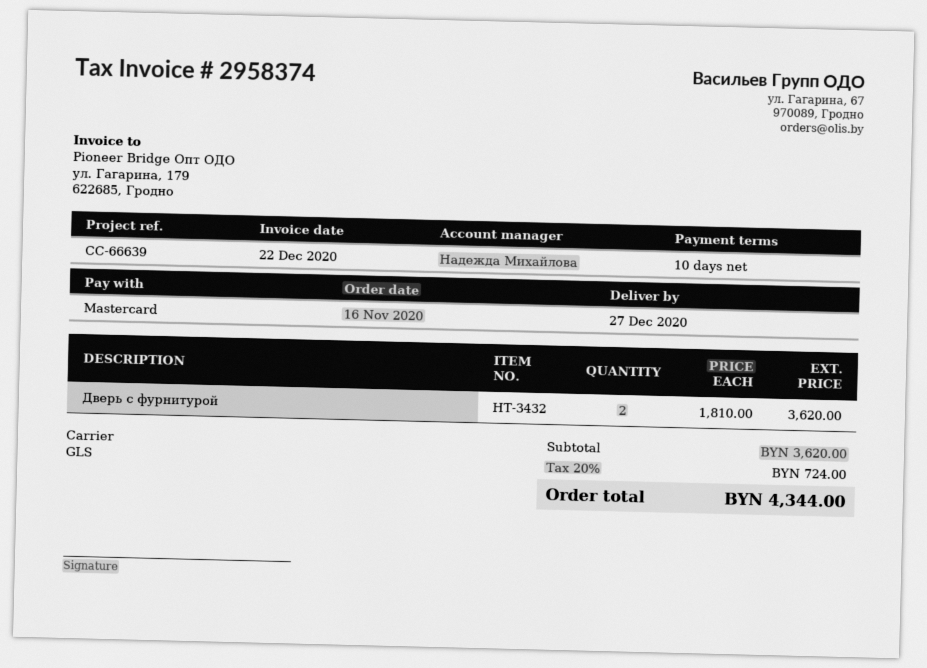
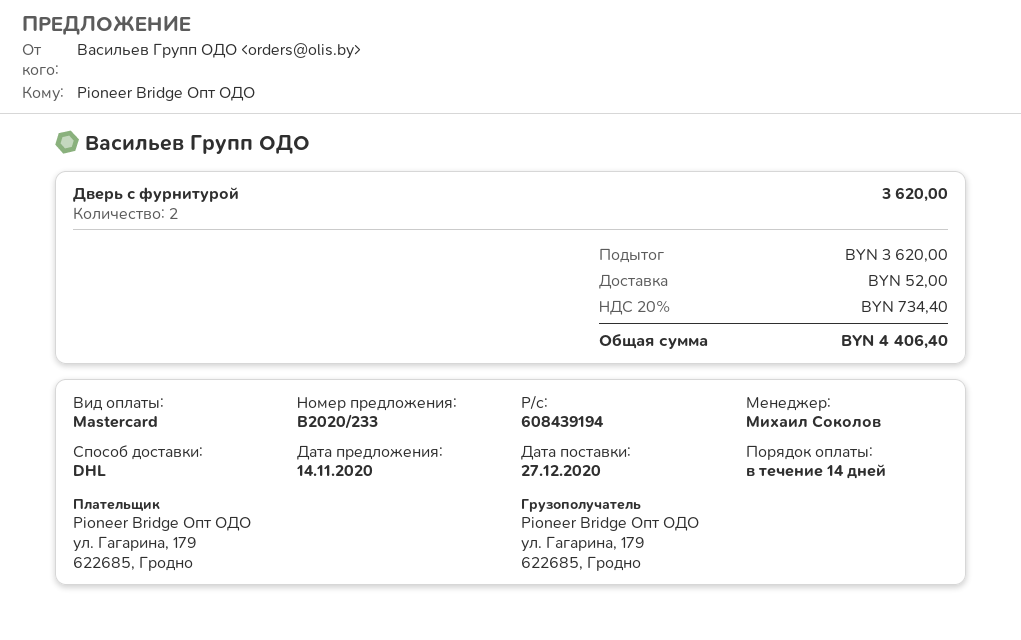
payment terms: 10 days -> 14 days
sales rep: Надежда Михайлова -> Михаил Соколов
shipping method: GLS -> DHL
shipping: none -> 52.00
tax: 20% = 724.00 -> 20% = 734.40
total: 4344.00 -> 4406.40

